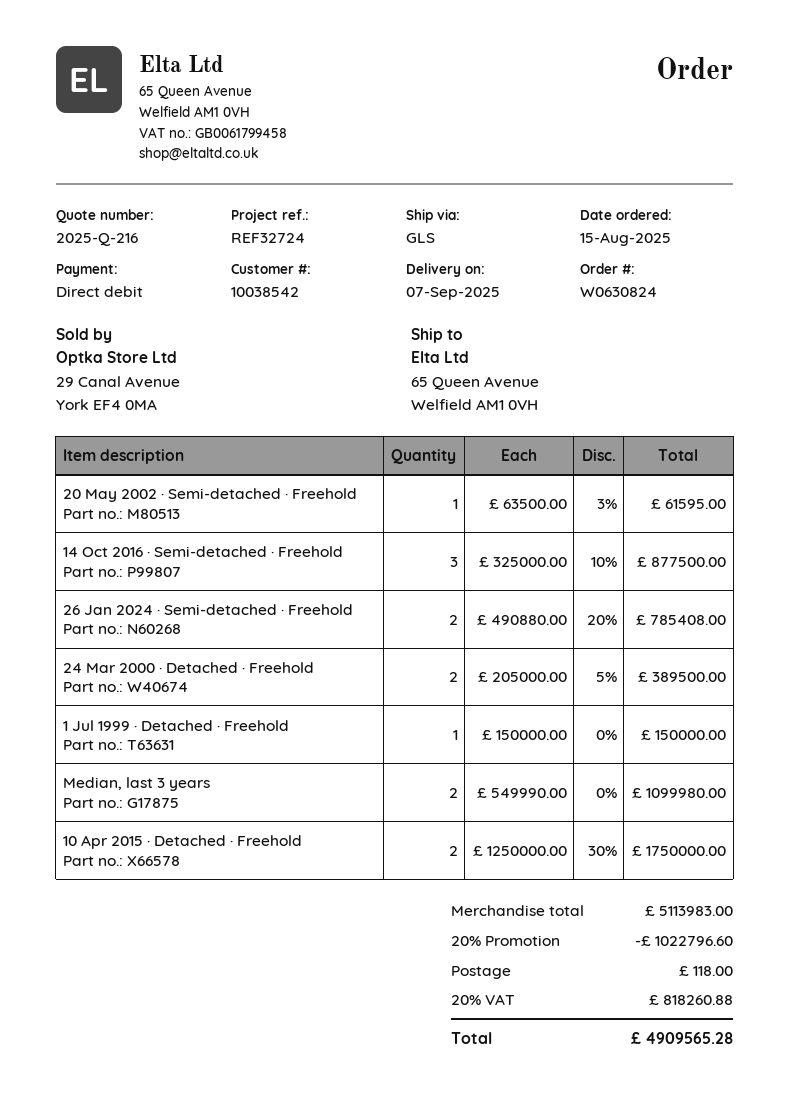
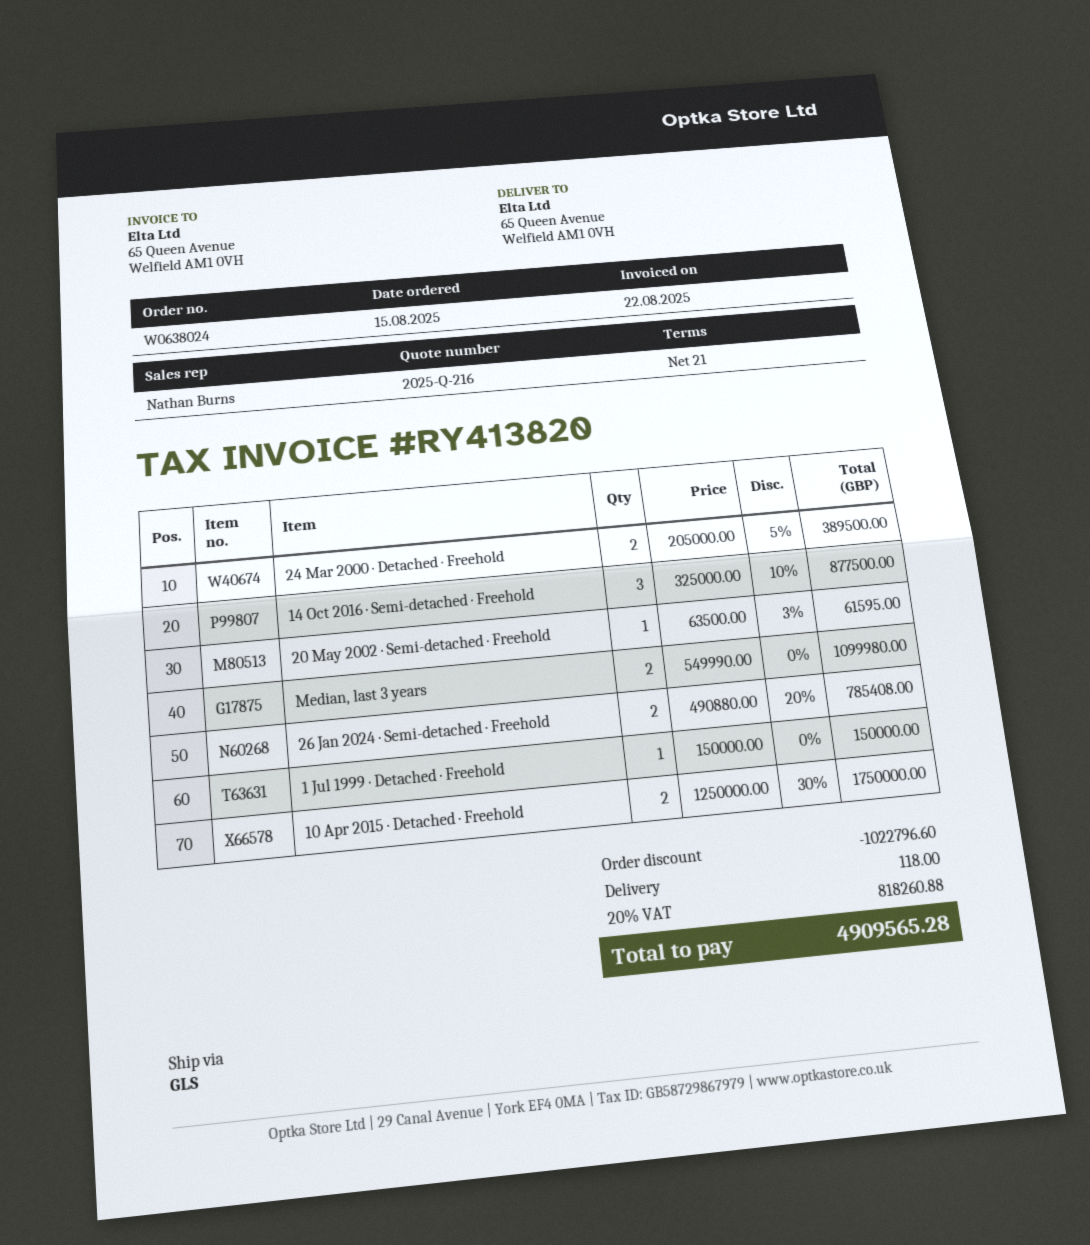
order number: W0630824 -> W0638024

